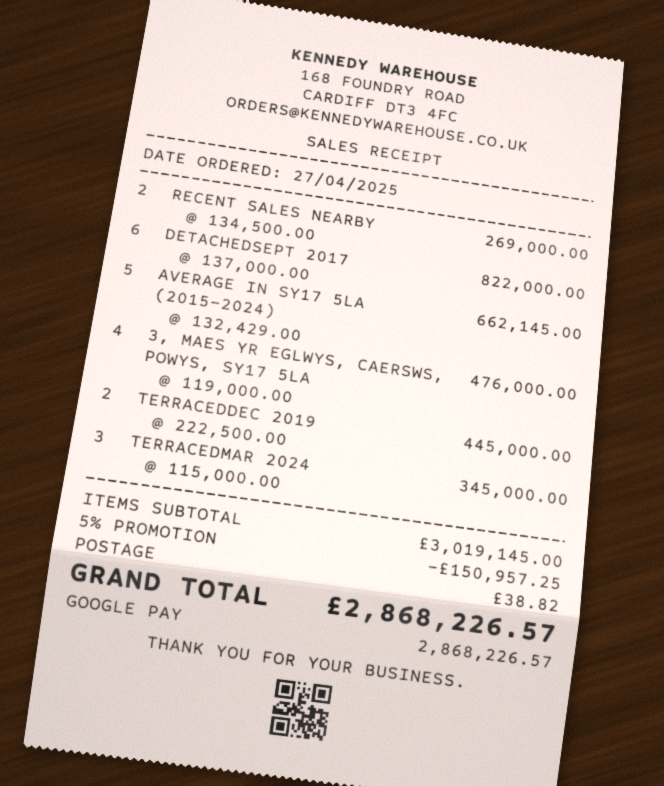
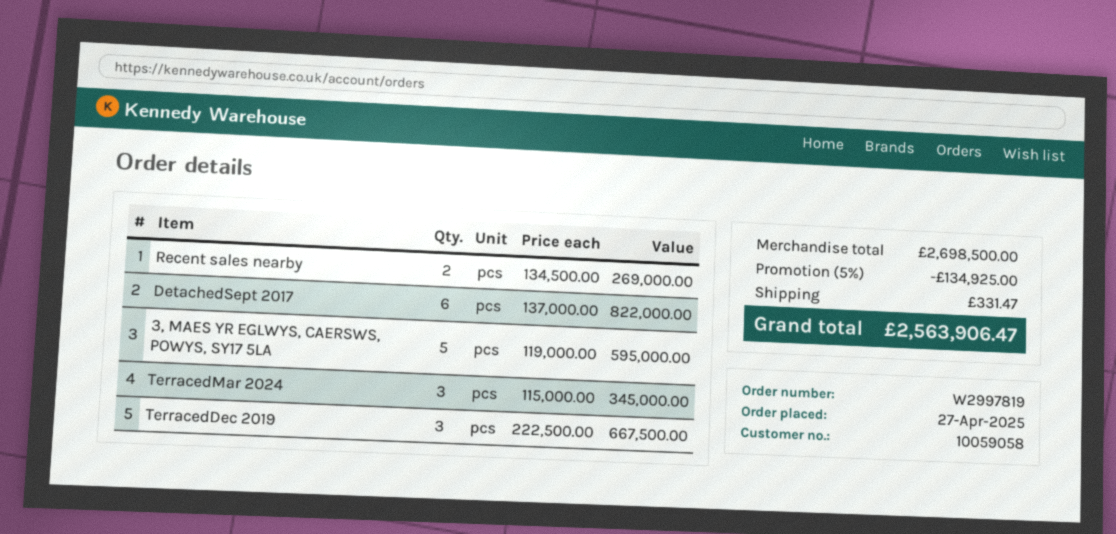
AVERAGE IN SY17 5LA (2015–2024): 5 x 132429.00 = 662145.00 -> none
3, MAES YR EGLWYS, CAERSWS, POWYS, SY17 5LA: 4 x 119000.00 = 476000.00 -> 5 x 119000.00 = 595000.00
TERRACEDDEC 2019: 2 x 222500.00 = 445000.00 -> 3 x 222500.00 = 667500.00
subtotal: 3019145.00 -> 2698500.00
discount: 5% = 150957.25 -> 5% = 134925.00
shipping: 38.82 -> 331.47
total: 2868226.57 -> 2563906.47

